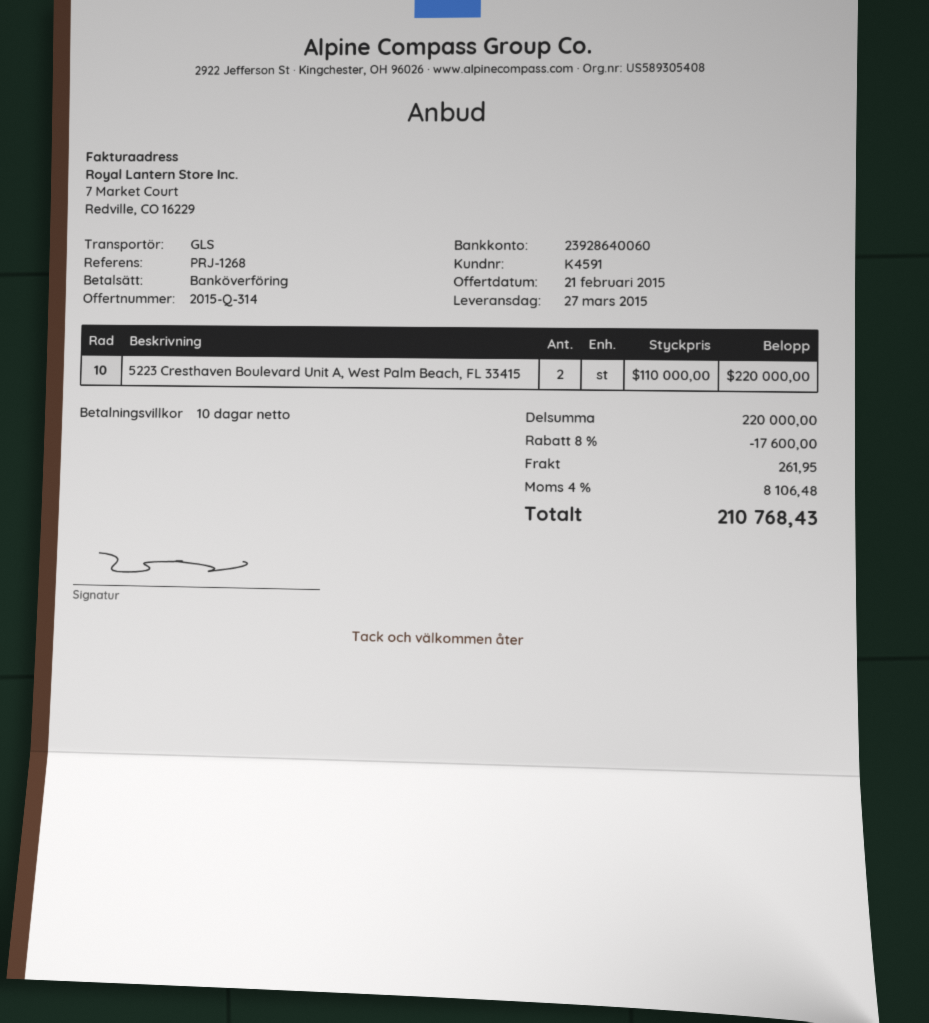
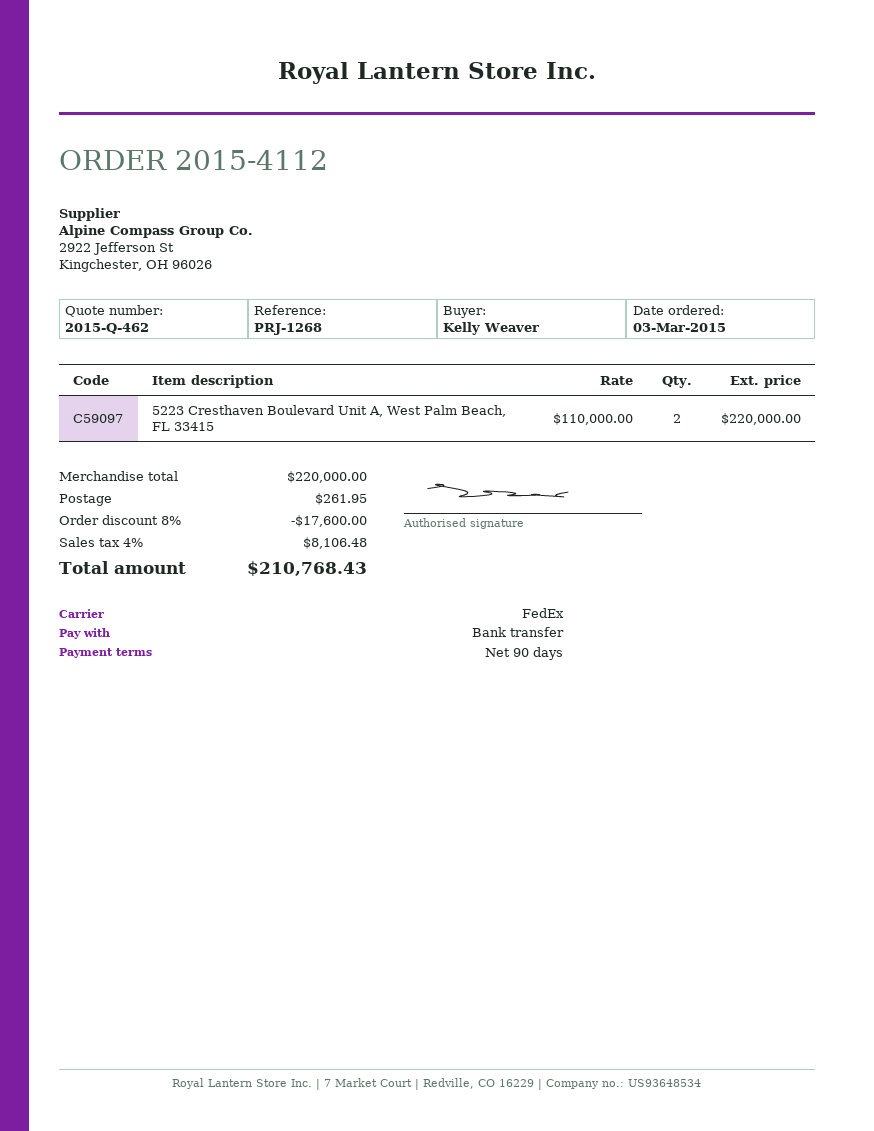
quote number: 2015-Q-314 -> 2015-Q-462
payment terms: 10 days -> 90 days
shipping method: GLS -> FedEx

